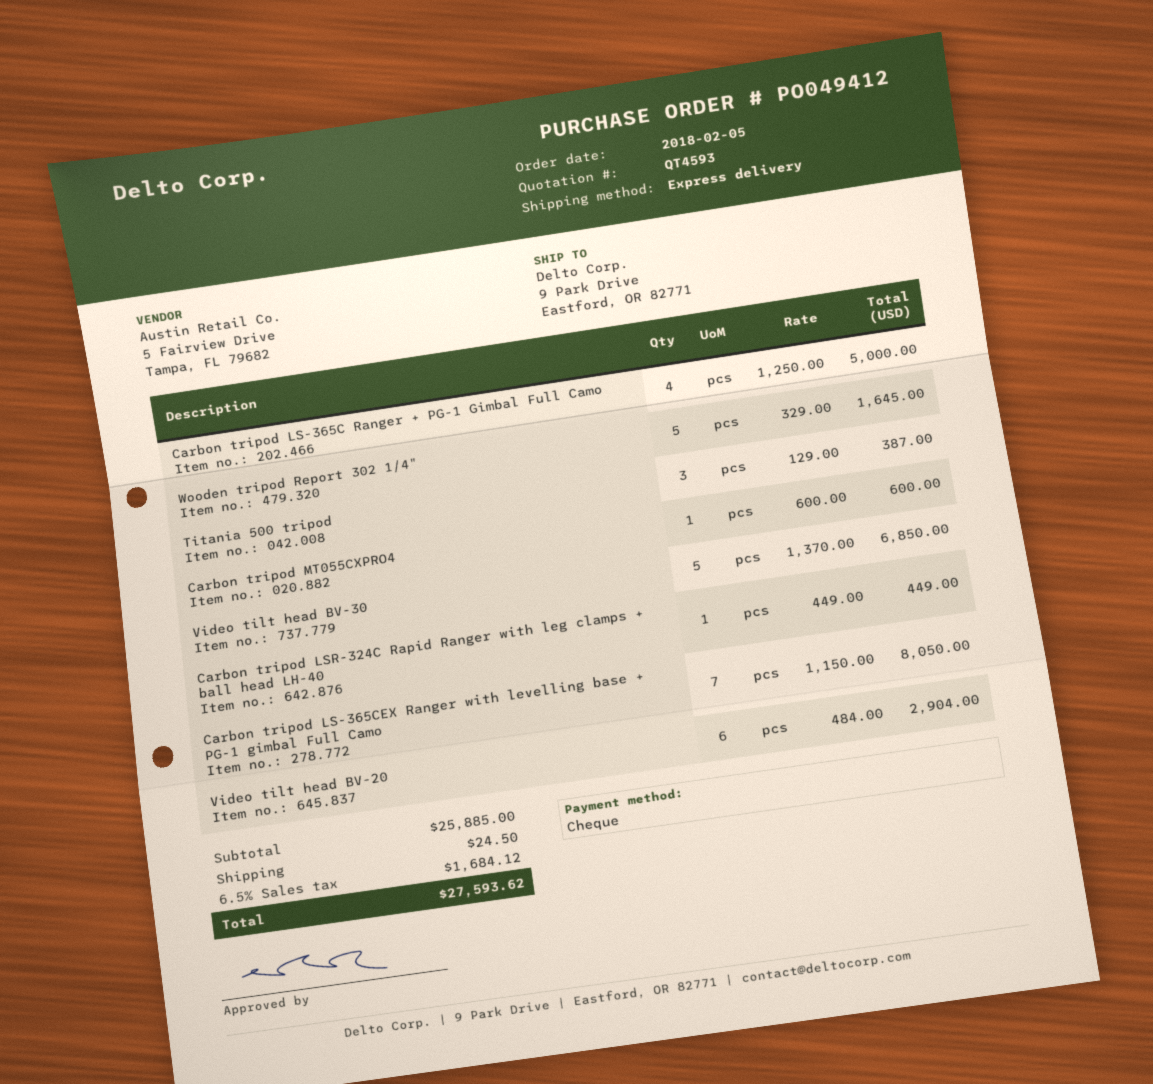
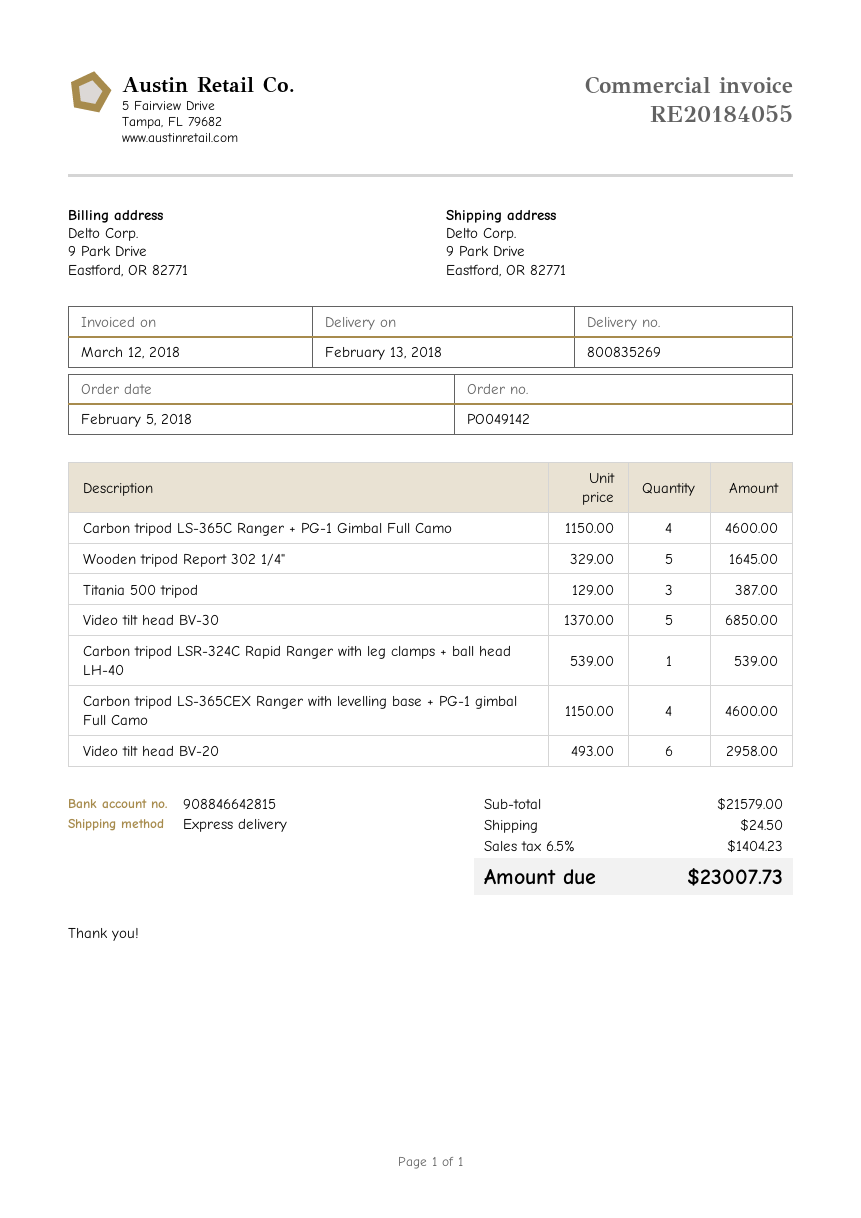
order number: PO049412 -> PO049142
Carbon tripod LS-365C Ranger + PG-1 Gimbal Full Camo: 4 x 1250.00 = 5000.00 -> 4 x 1150.00 = 4600.00
Carbon tripod MT055CXPRO4: 1 x 600.00 = 600.00 -> none
Carbon tripod LSR-324C Rapid Ranger with leg clamps + ball head LH-40: 1 x 449.00 = 449.00 -> 1 x 539.00 = 539.00
Carbon tripod LS-365CEX Ranger with levelling base + PG-1 gimbal Full Camo: 7 x 1150.00 = 8050.00 -> 4 x 1150.00 = 4600.00
Video tilt head BV-20: 6 x 484.00 = 2904.00 -> 6 x 493.00 = 2958.00
subtotal: 25885.00 -> 21579.00
tax: 6.5% = 1684.12 -> 6.5% = 1404.23
total: 27593.62 -> 23007.73

